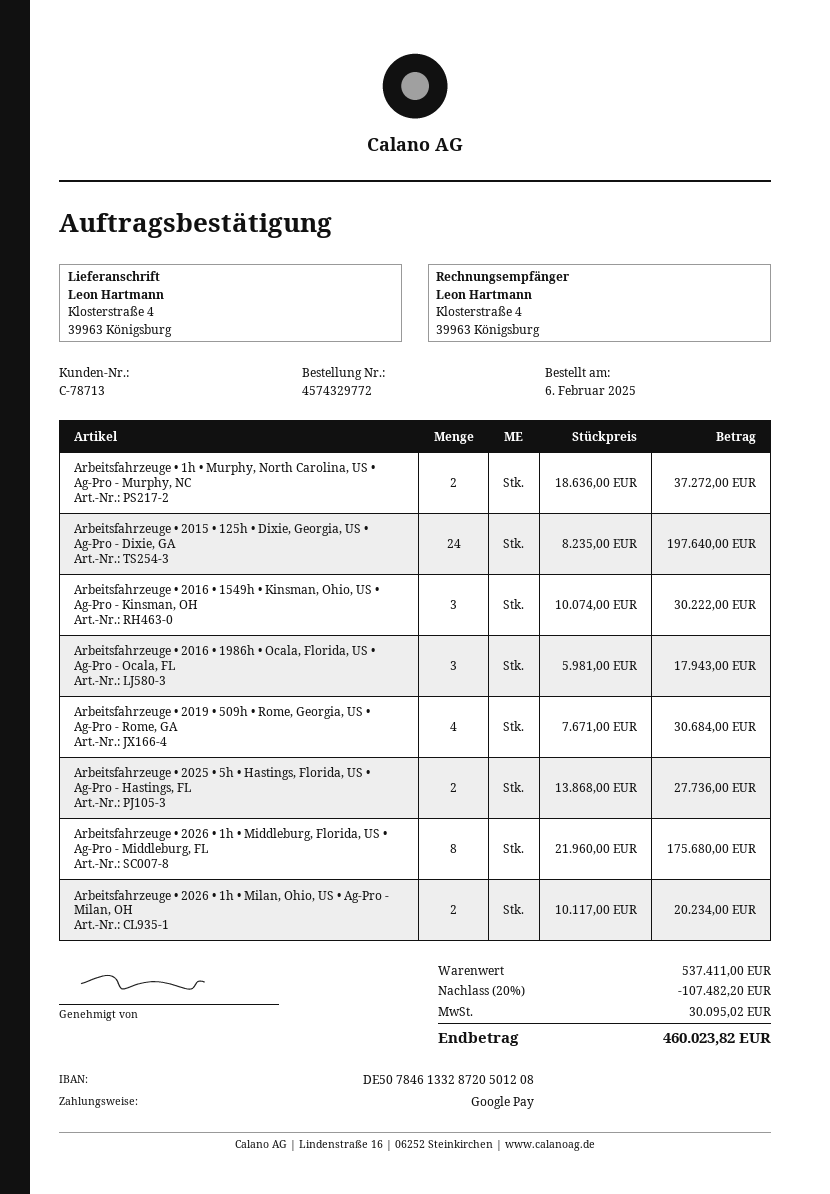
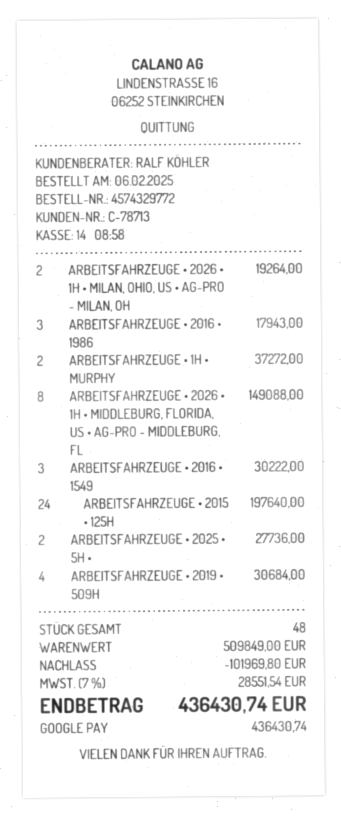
Arbeitsfahrzeuge • 2026 • 1h • Middleburg, Florida, US • Ag-Pro - Middleburg, FL: 8 for 175680.00 -> 8 for 149088.00
Arbeitsfahrzeuge • 2026 • 1h • Milan, Ohio, US • Ag-Pro - Milan, OH: 2 for 20234.00 -> 2 for 19264.00
subtotal: 537411.00 -> 509849.00
discount: 107482.20 -> 101969.80
tax: 30095.02 -> 28551.54
total: 460023.82 -> 436430.74

